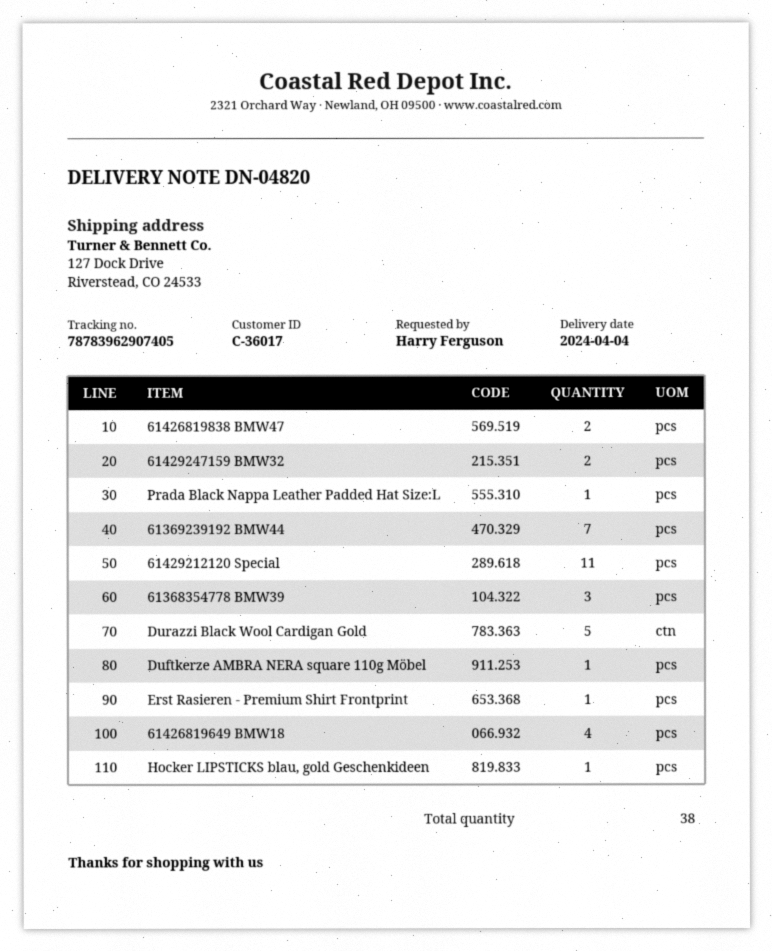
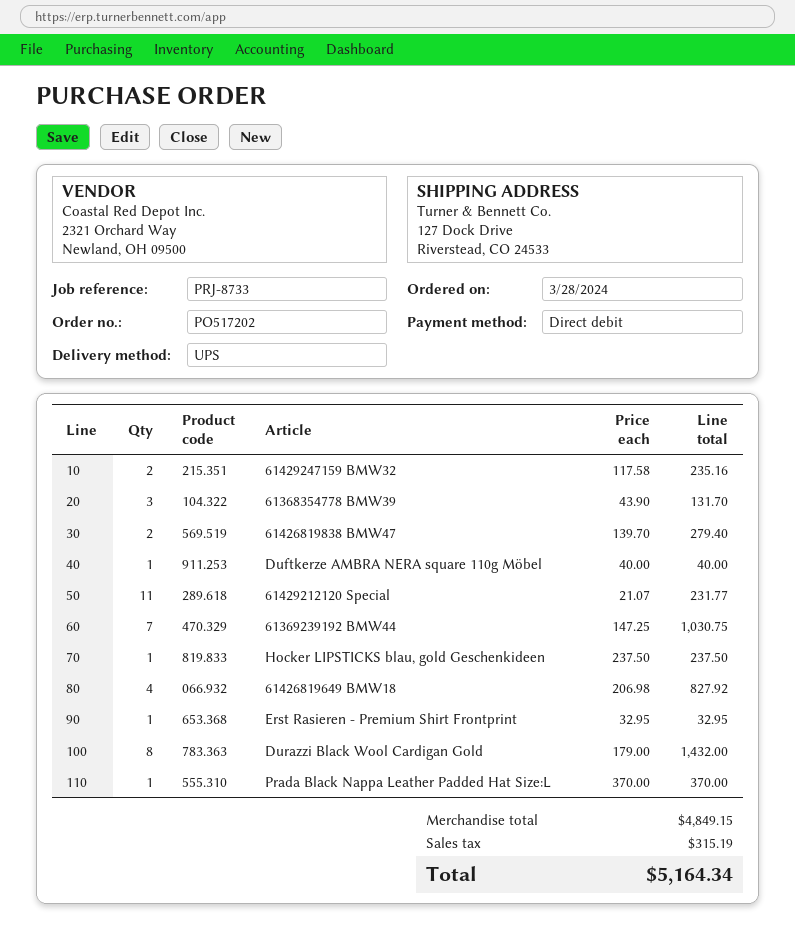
Durazzi Black Wool Cardigan Gold: 5 -> 8

